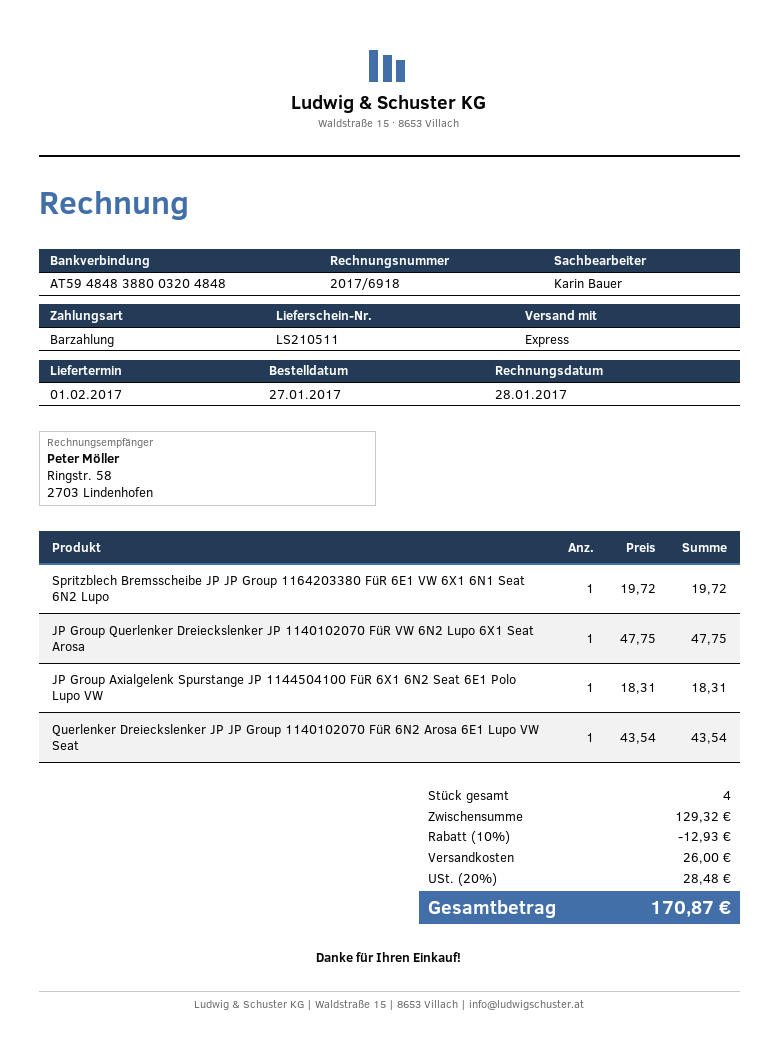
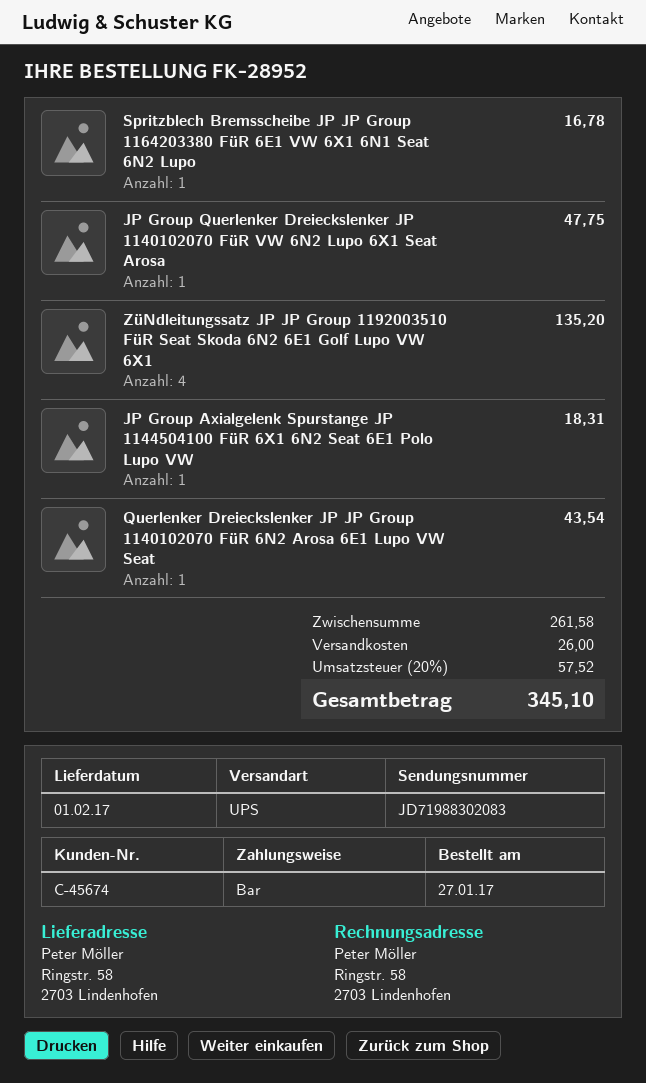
shipping method: express -> UPS
Spritzblech Bremsscheibe JP JP Group 1164203380 FüR 6E1 VW 6X1 6N1 Seat 6N2 Lupo: 1 for 19.72 -> 1 for 16.78
ZüNdleitungssatz JP JP Group 1192003510 FüR Seat Skoda 6N2 6E1 Golf Lupo VW 6X1: none -> 4 for 135.20
subtotal: 129.32 -> 261.58
discount: 10% = 12.93 -> none
tax: 20% = 28.48 -> 20% = 57.52
total: 170.87 -> 345.10

